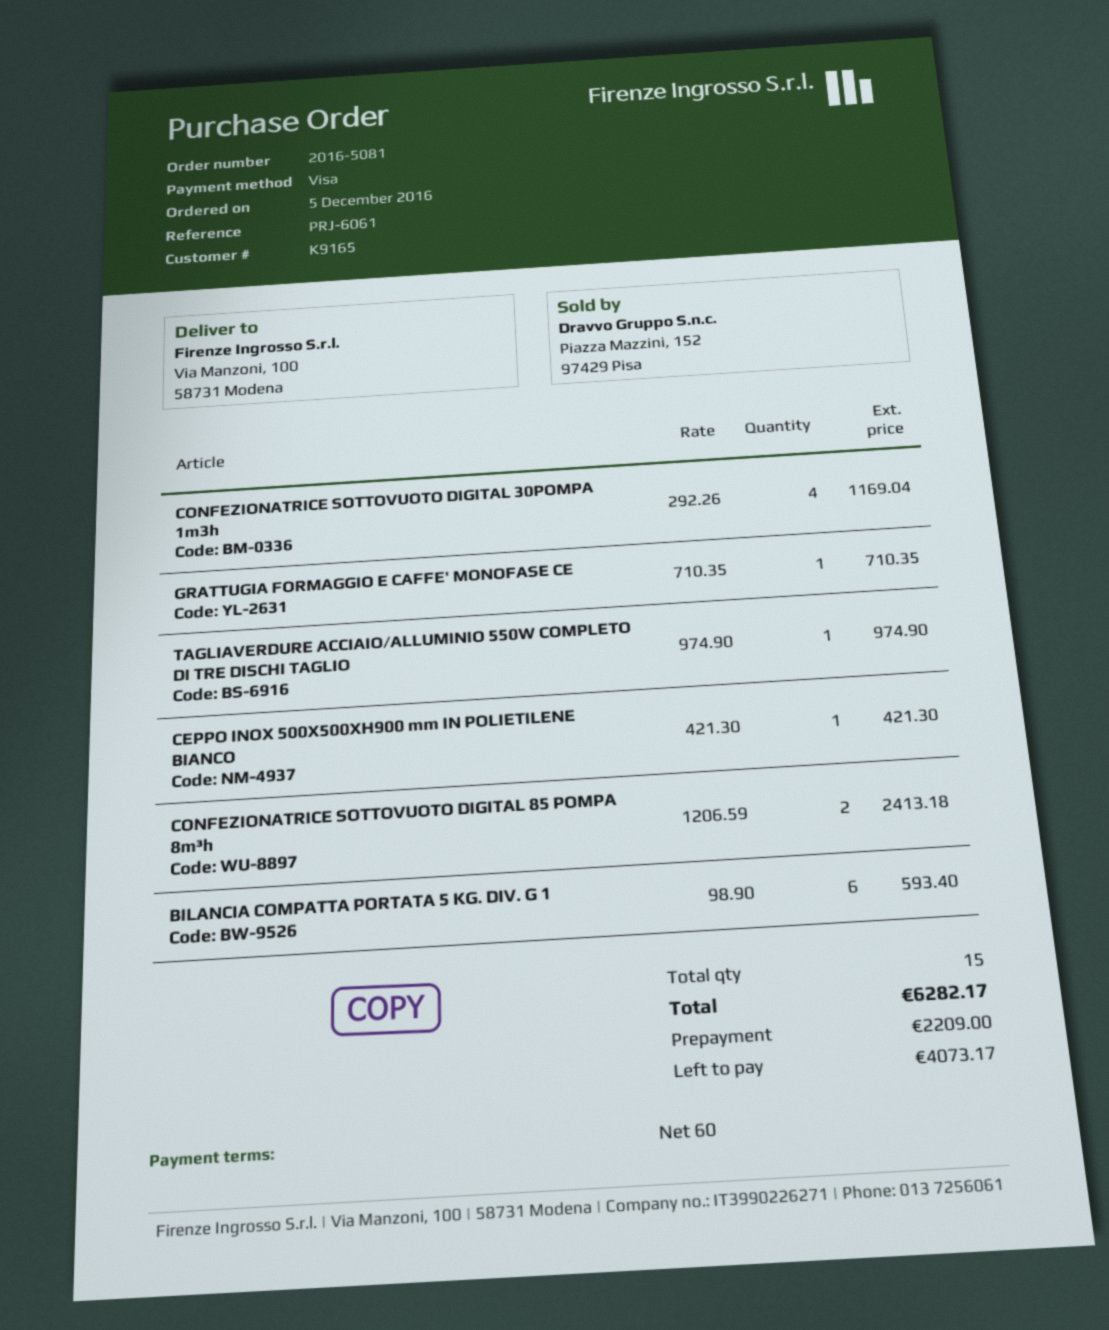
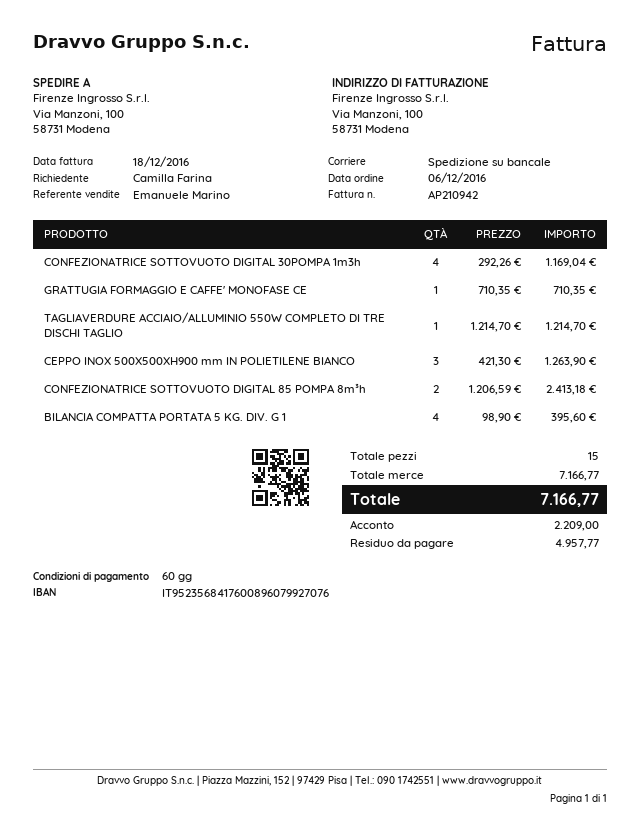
order date: 2016-12-05 -> 2016-12-06
TAGLIAVERDURE ACCIAIO/ALLUMINIO 550W COMPLETO DI TRE DISCHI TAGLIO: 1 x 974.90 = 974.90 -> 1 x 1214.70 = 1214.70
CEPPO INOX 500X500XH900 mm IN POLIETILENE BIANCO: 1 x 421.30 = 421.30 -> 3 x 421.30 = 1263.90
BILANCIA COMPATTA PORTATA 5 KG. DIV. G 1: 6 x 98.90 = 593.40 -> 4 x 98.90 = 395.60
total: 6282.17 -> 7166.77
balance: 4073.17 -> 4957.77

